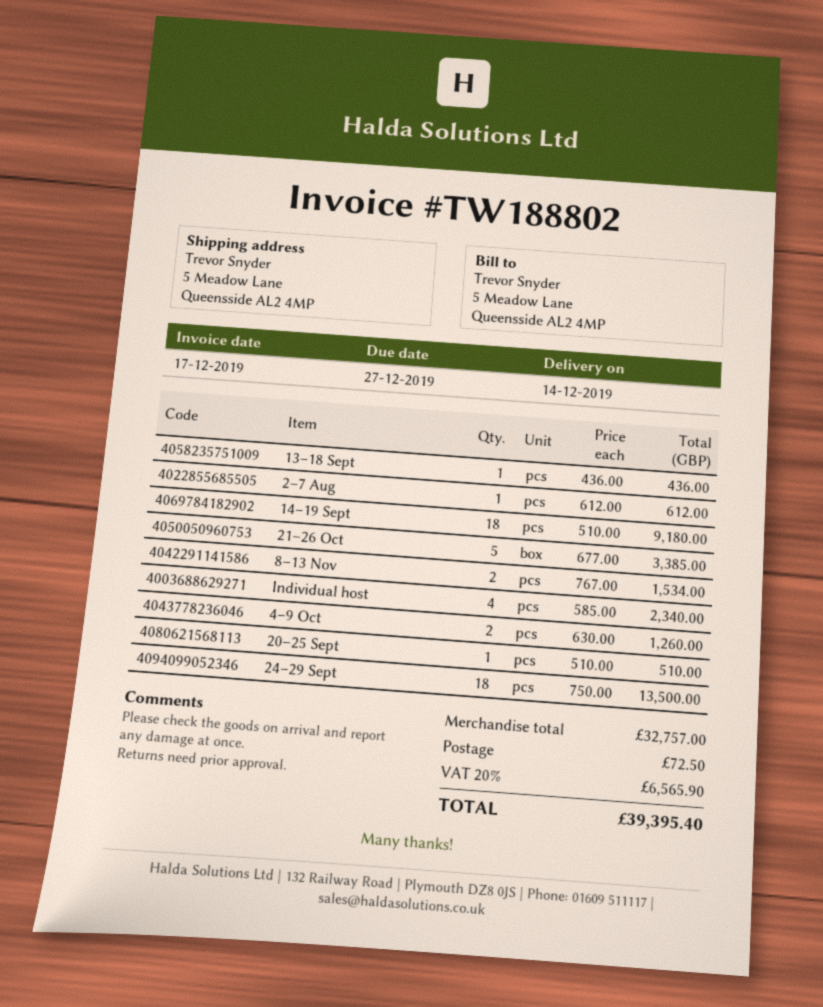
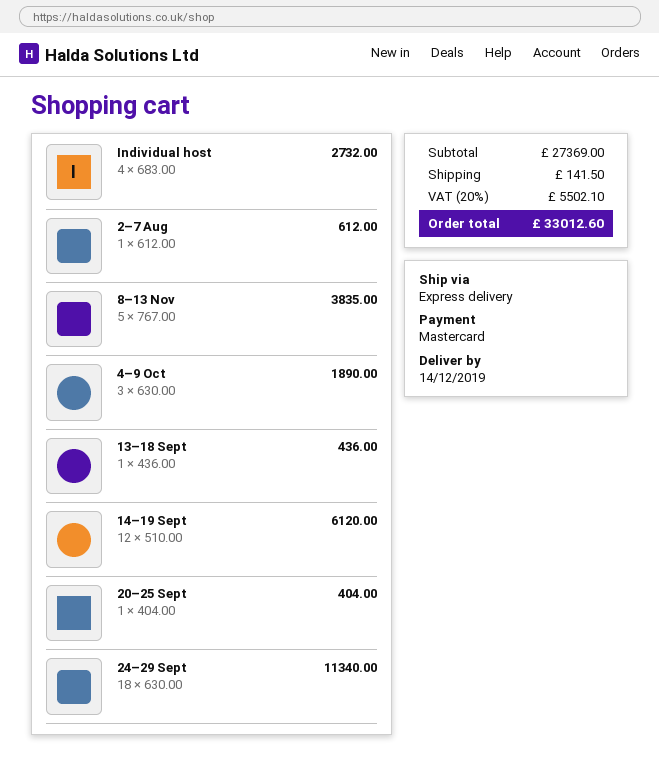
14–19 Sept: 18 x 510.00 = 9180.00 -> 12 x 510.00 = 6120.00
21–26 Oct: 5 x 677.00 = 3385.00 -> none
8–13 Nov: 2 x 767.00 = 1534.00 -> 5 x 767.00 = 3835.00
Individual host: 4 x 585.00 = 2340.00 -> 4 x 683.00 = 2732.00
4–9 Oct: 2 x 630.00 = 1260.00 -> 3 x 630.00 = 1890.00
20–25 Sept: 1 x 510.00 = 510.00 -> 1 x 404.00 = 404.00
24–29 Sept: 18 x 750.00 = 13500.00 -> 18 x 630.00 = 11340.00
subtotal: 32757.00 -> 27369.00
shipping: 72.50 -> 141.50
tax: 20% = 6565.90 -> 20% = 5502.10
total: 39395.40 -> 33012.60

